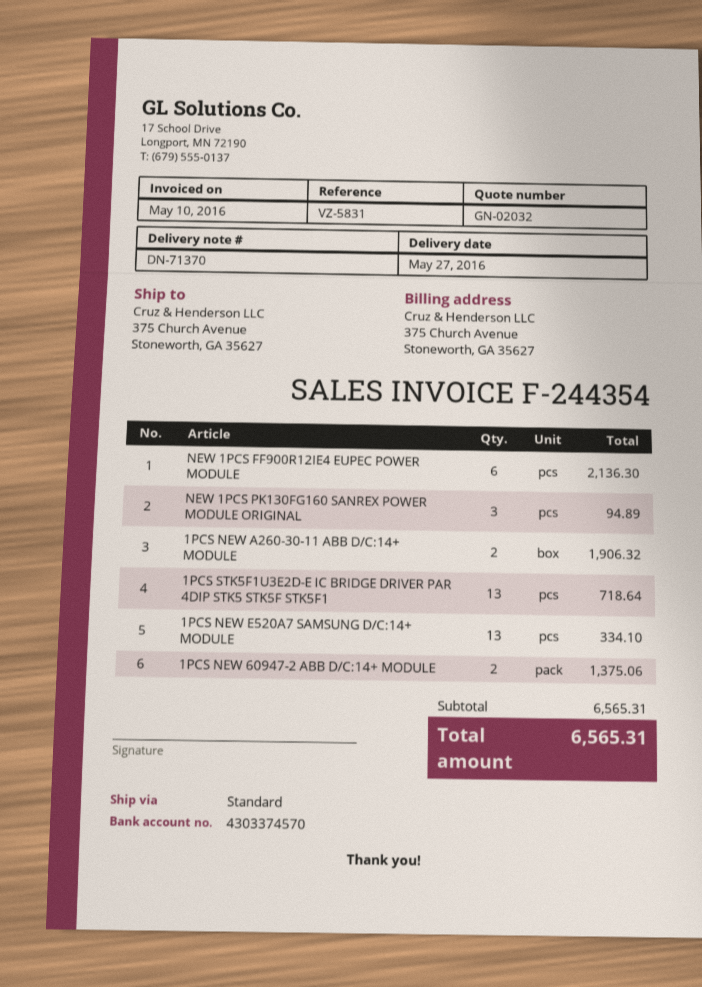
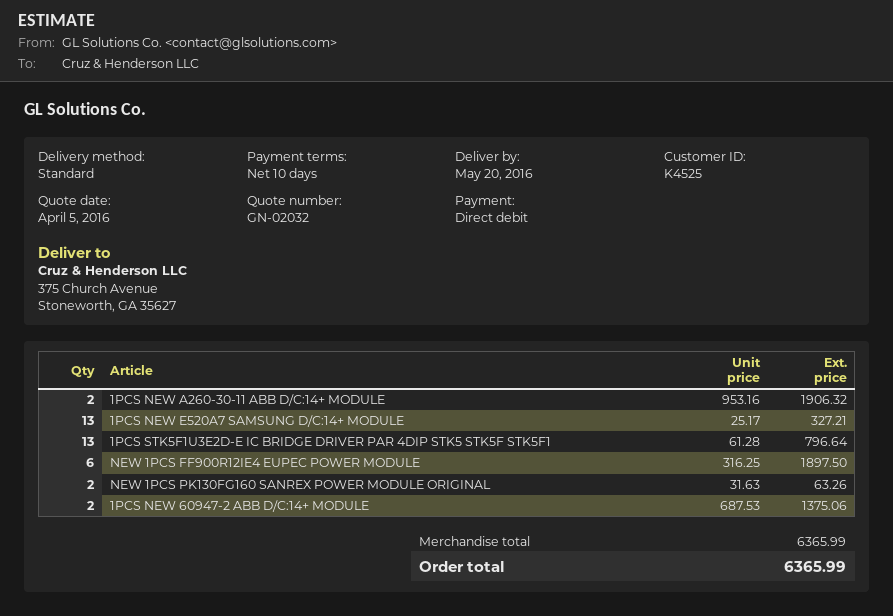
delivery date: 2016-05-27 -> 2016-05-20
NEW 1PCS FF900R12IE4 EUPEC POWER MODULE: 6 for 2136.30 -> 6 for 1897.50
NEW 1PCS PK130FG160 SANREX POWER MODULE ORIGINAL: 3 for 94.89 -> 2 for 63.26
1PCS STK5F1U3E2D-E IC BRIDGE DRIVER PAR 4DIP STK5 STK5F STK5F1: 13 for 718.64 -> 13 for 796.64
1PCS NEW E520A7 SAMSUNG D/C:14+ MODULE: 13 for 334.10 -> 13 for 327.21
subtotal: 6565.31 -> 6365.99
total: 6565.31 -> 6365.99

